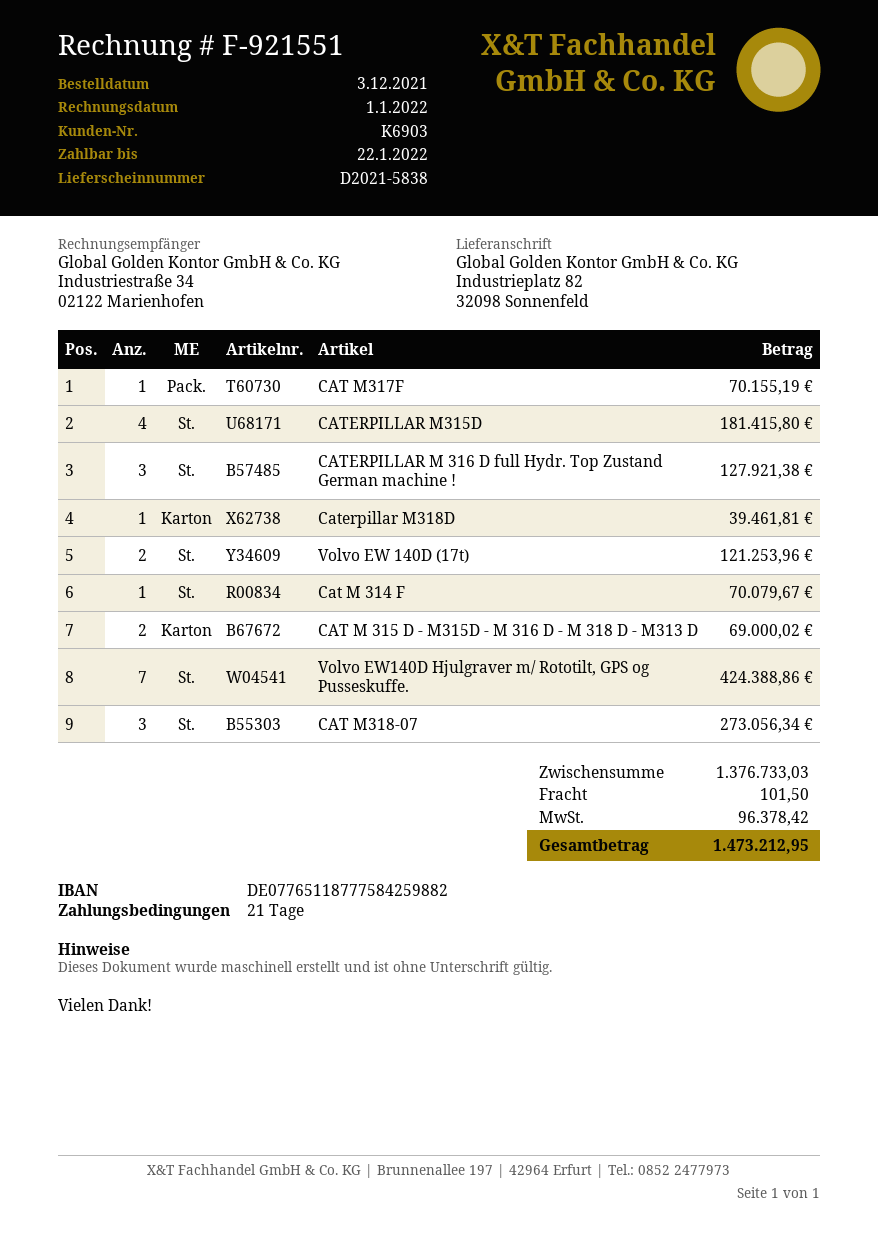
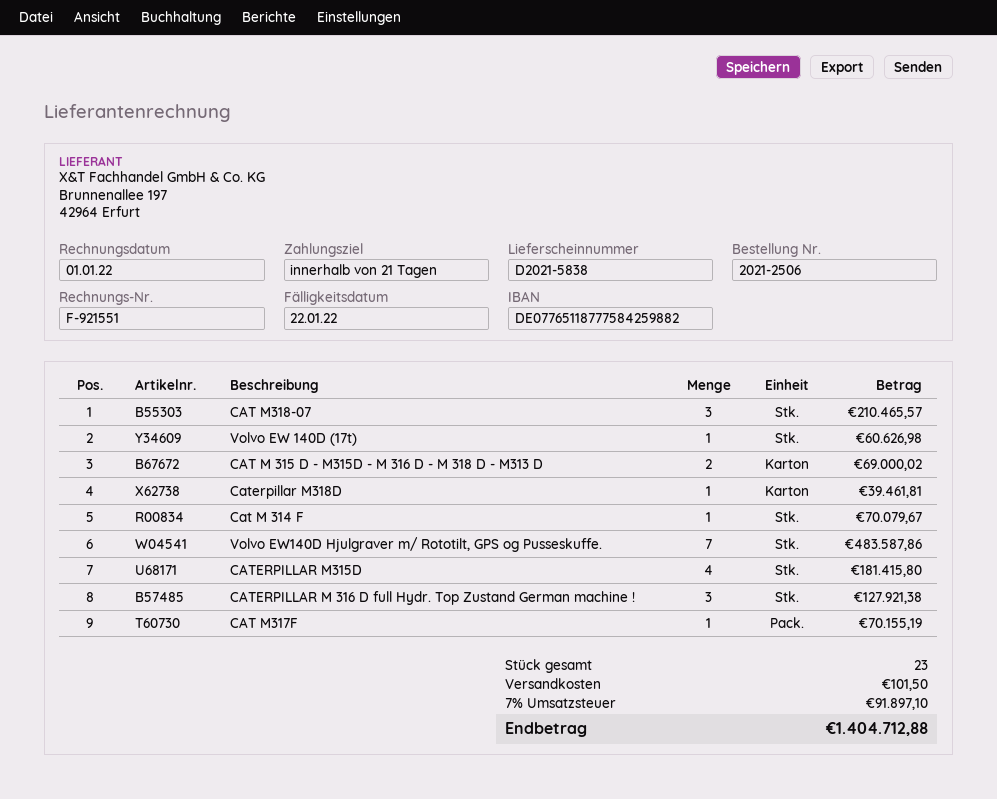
Volvo EW 140D (17t): 2 for 121253.96 -> 1 for 60626.98
Volvo EW140D Hjulgraver m/ Rototilt, GPS og Pusseskuffe.: 7 for 424388.86 -> 7 for 483587.86
CAT M318-07: 3 for 273056.34 -> 3 for 210465.57
tax: 96378.42 -> 91897.10
total: 1473212.95 -> 1404712.88

